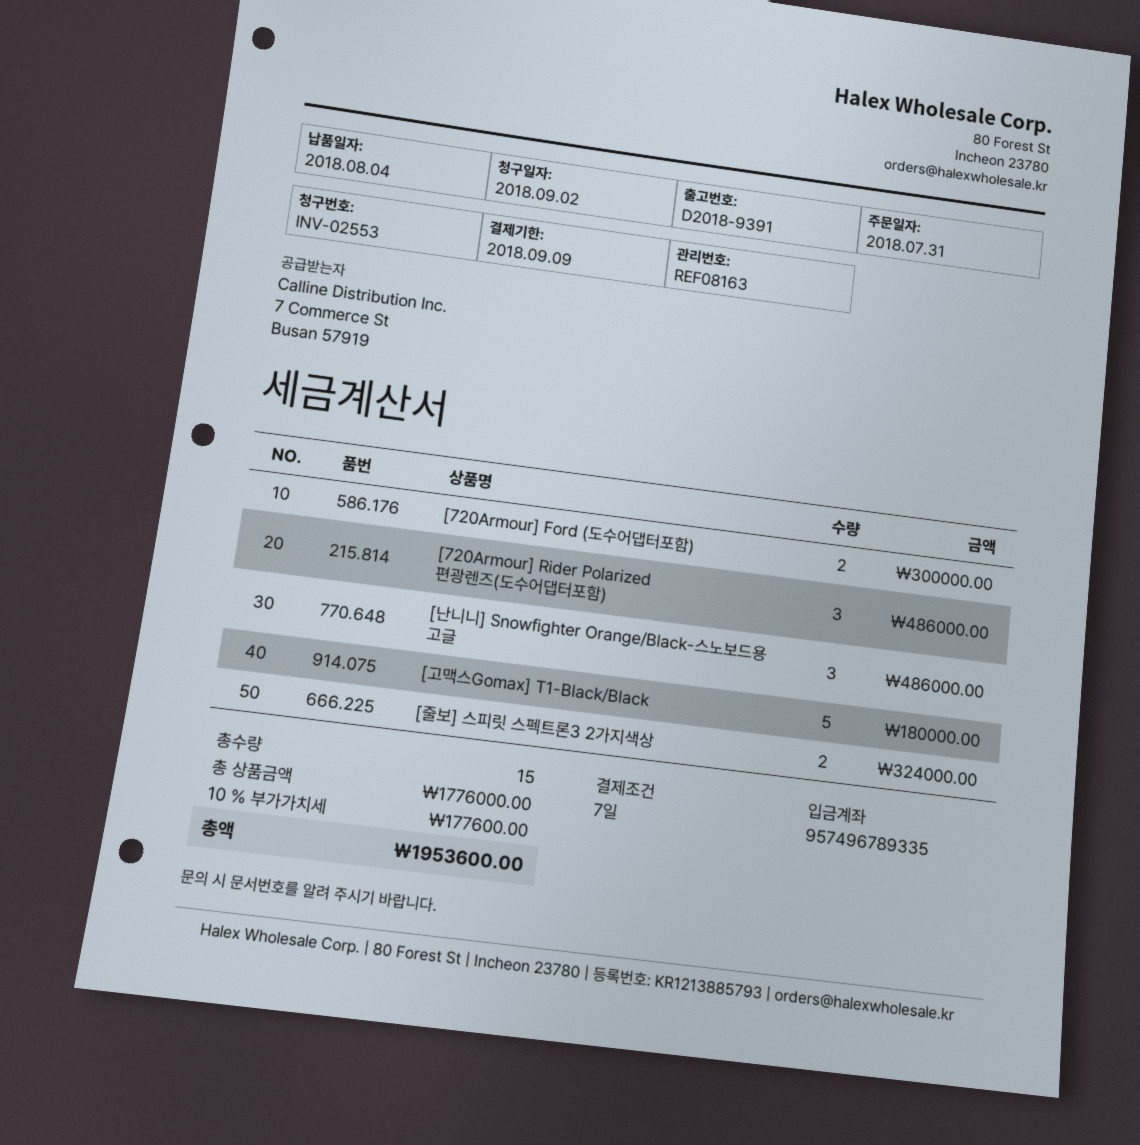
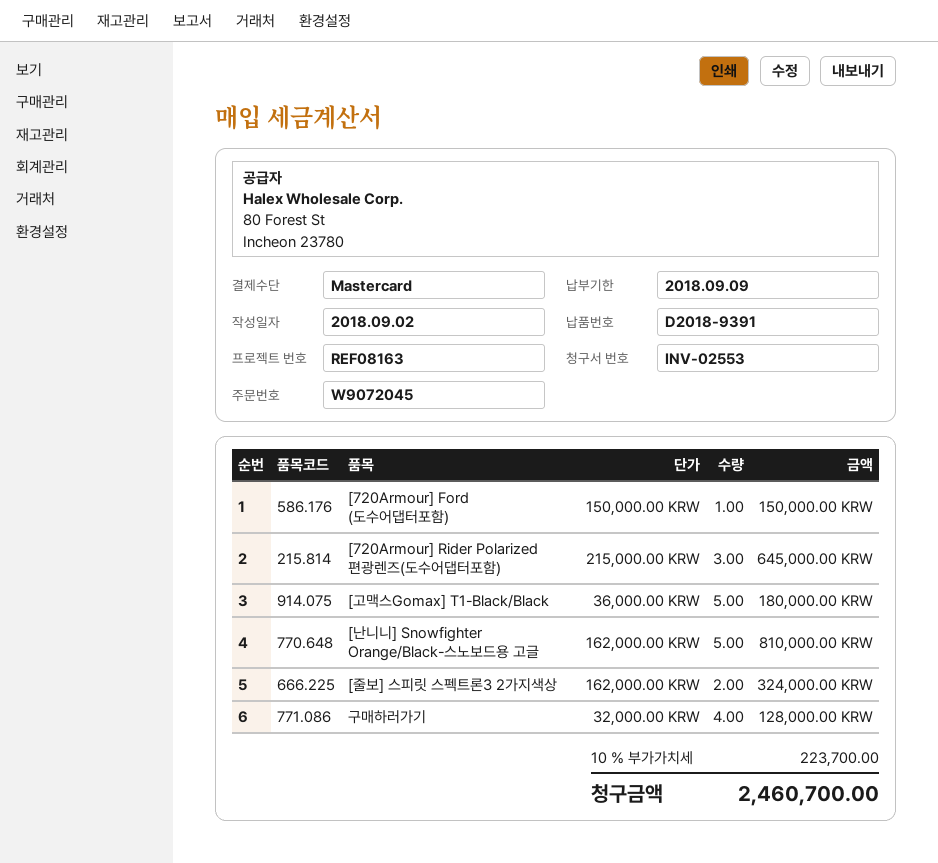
[720Armour] Ford (도수어댑터포함): 2 for 300000.00 -> 1 for 150000.00
[720Armour] Rider Polarized 편광렌즈(도수어댑터포함): 3 for 486000.00 -> 3 for 645000.00
[난니니] Snowfighter Orange/Black-스노보드용 고글: 3 for 486000.00 -> 5 for 810000.00
구매하러가기: none -> 4 for 128000.00
tax: 10% = 177600.00 -> 10% = 223700.00
total: 1953600.00 -> 2460700.00

